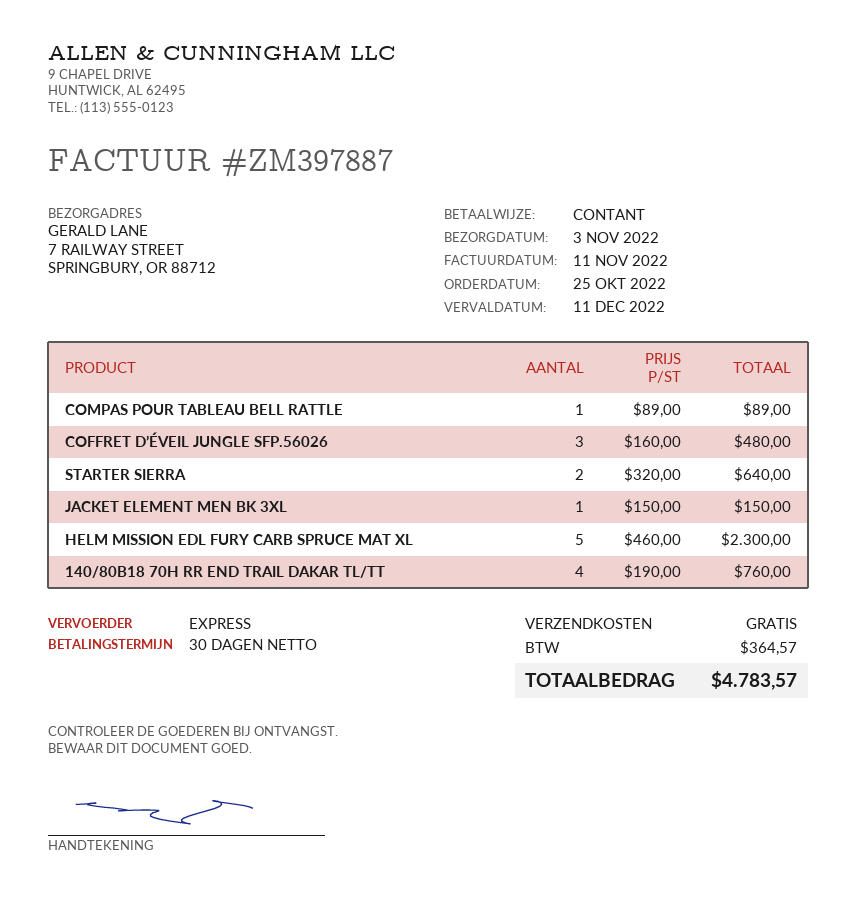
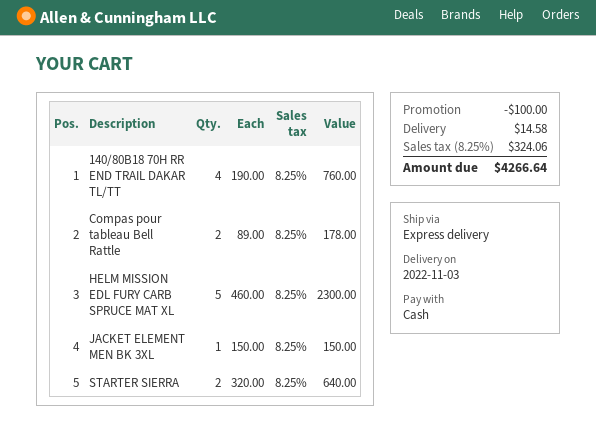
COMPAS POUR TABLEAU BELL RATTLE: 1 x 89.00 = 89.00 -> 2 x 89.00 = 178.00
COFFRET D’ÉVEIL JUNGLE SFP.56026: 3 x 160.00 = 480.00 -> none
discount: none -> 100.00
shipping: 0.00 -> 14.58
tax: 364.57 -> 324.06
total: 4783.57 -> 4266.64

